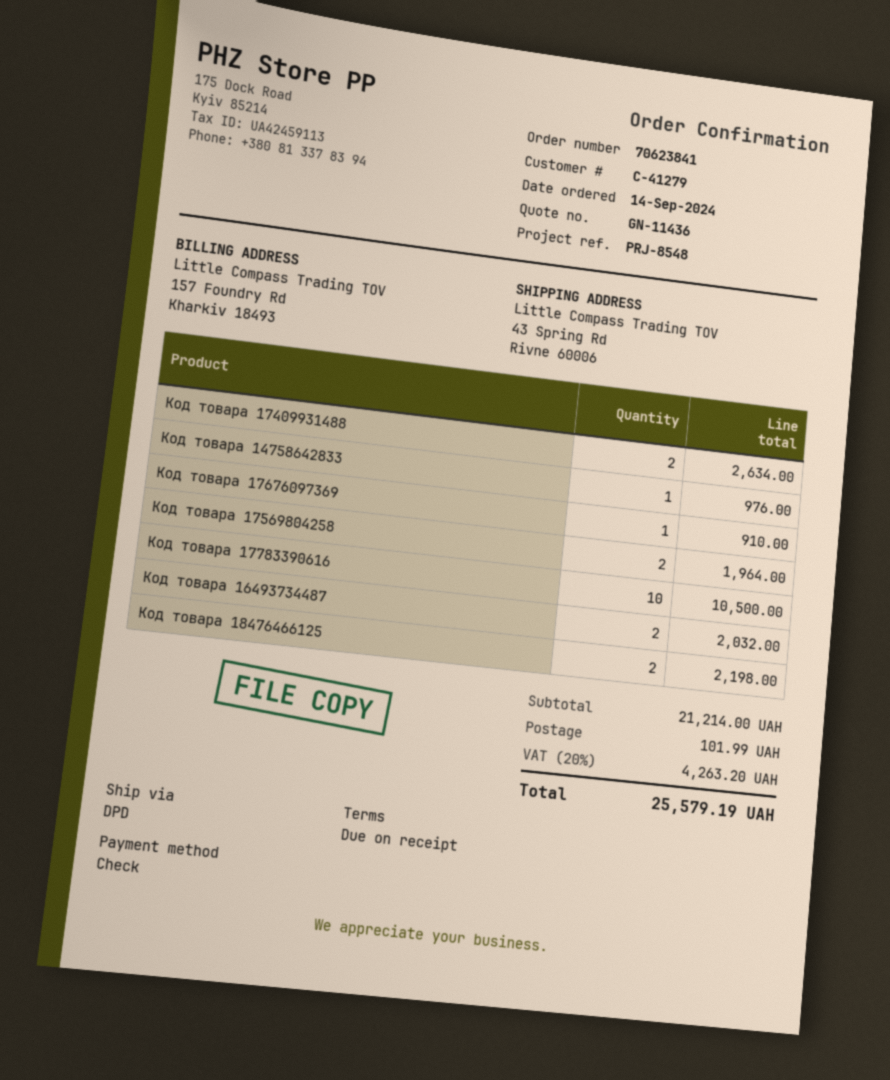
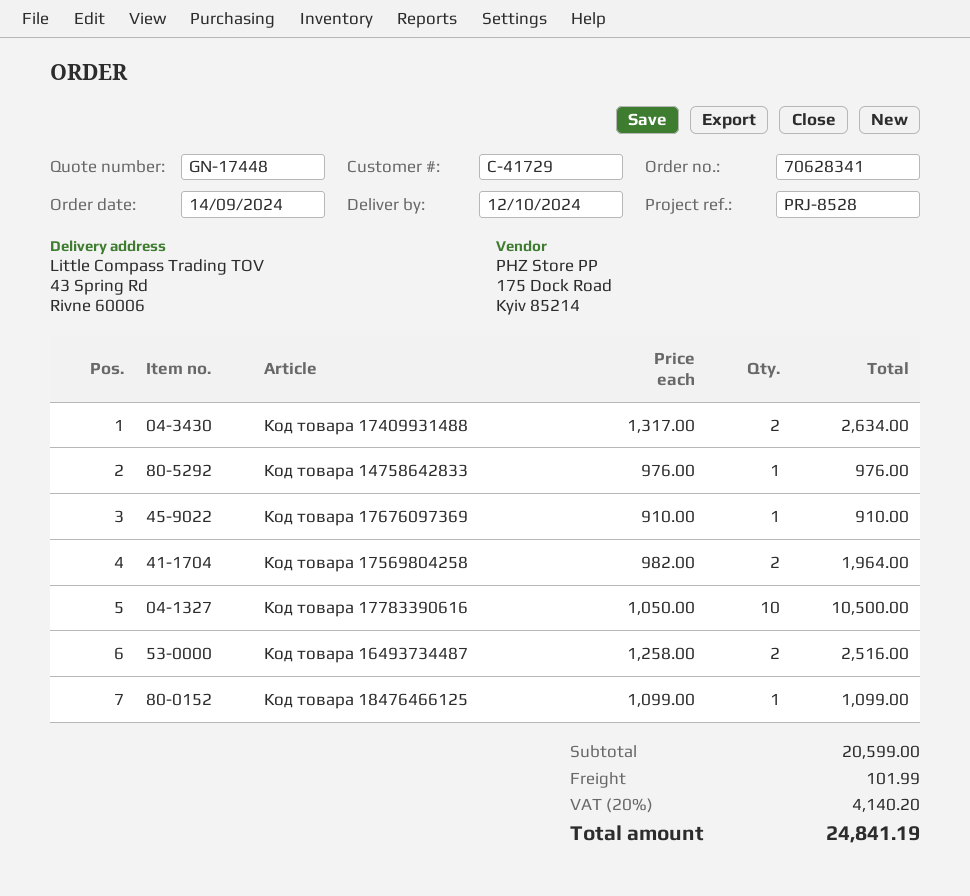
quote number: GN-11436 -> GN-17448
order number: 70623841 -> 70628341
customer number: C-41279 -> C-41729
reference: PRJ-8548 -> PRJ-8528
Код товара 16493734487: 2 for 2032.00 -> 2 for 2516.00
Код товара 18476466125: 2 for 2198.00 -> 1 for 1099.00
subtotal: 21214.00 -> 20599.00
tax: 20% = 4263.20 -> 20% = 4140.20
total: 25579.19 -> 24841.19

